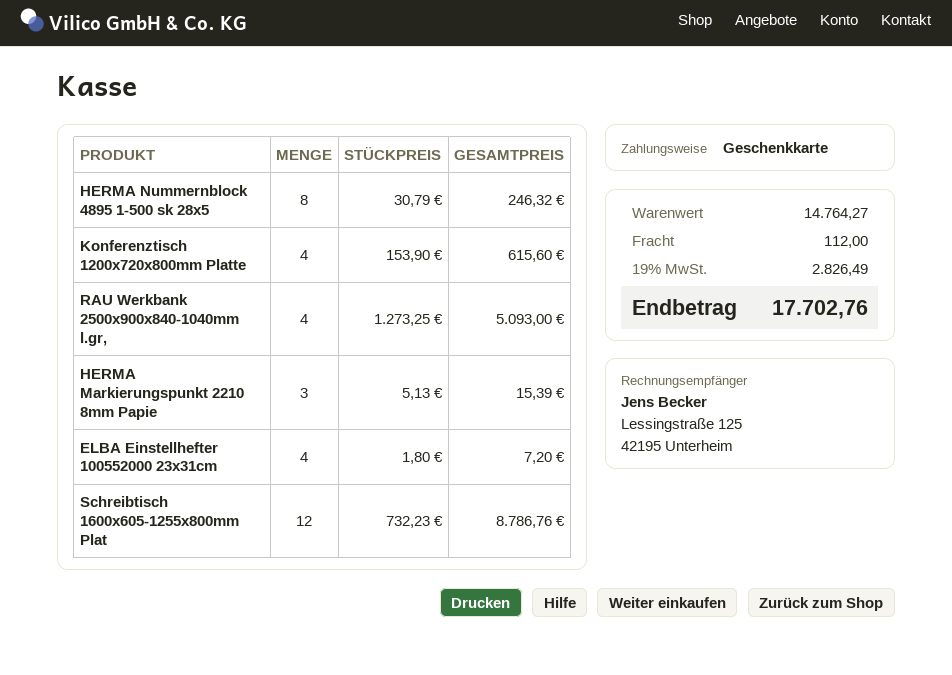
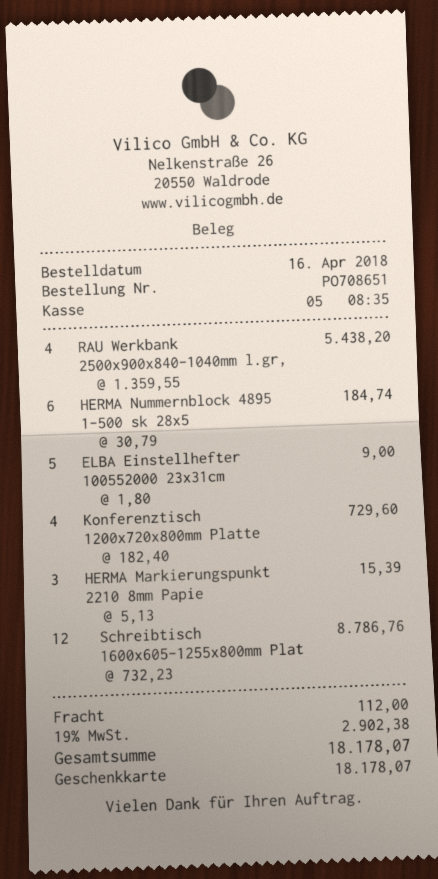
HERMA Nummernblock 4895 1-500 sk 28x5: 8 x 30.79 = 246.32 -> 6 x 30.79 = 184.74
Konferenztisch 1200x720x800mm Platte: 4 x 153.90 = 615.60 -> 4 x 182.40 = 729.60
RAU Werkbank 2500x900x840-1040mm l.gr,: 4 x 1273.25 = 5093.00 -> 4 x 1359.55 = 5438.20
ELBA Einstellhefter 100552000 23x31cm: 4 x 1.80 = 7.20 -> 5 x 1.80 = 9.00
tax: 19% = 2826.49 -> 19% = 2902.38
total: 17702.76 -> 18178.07

